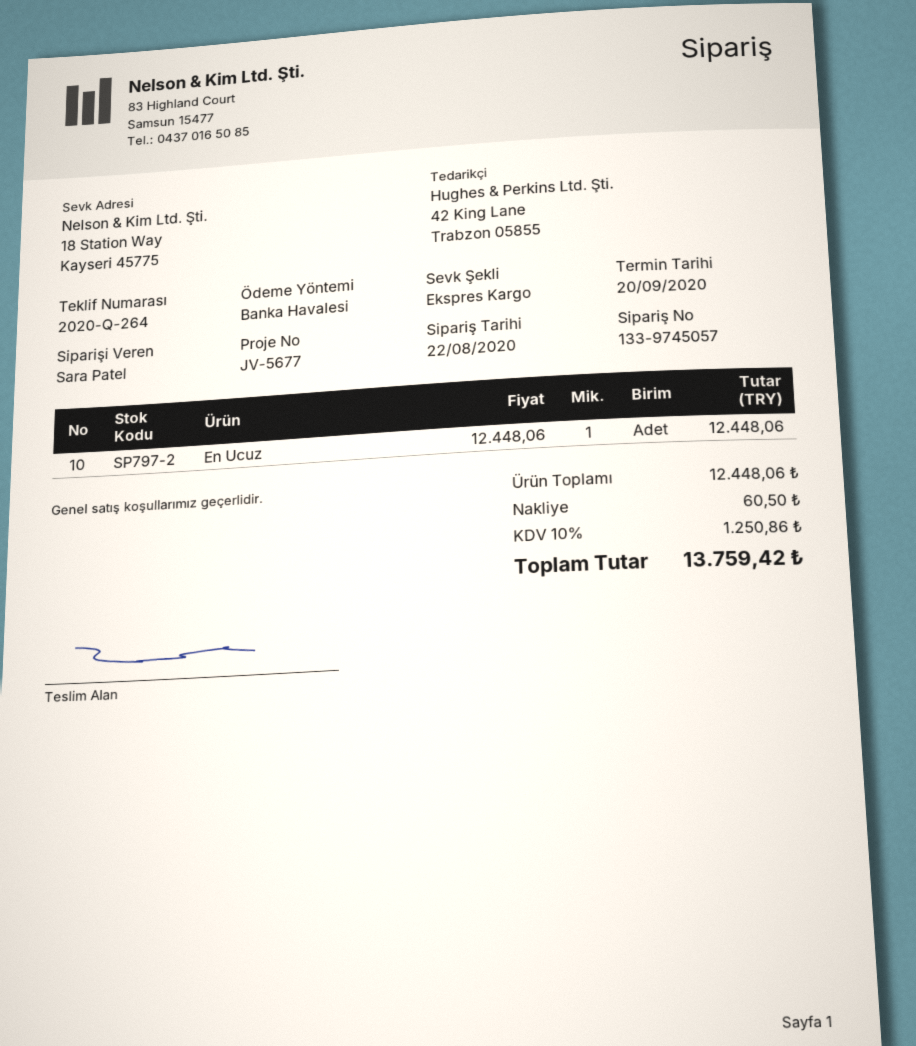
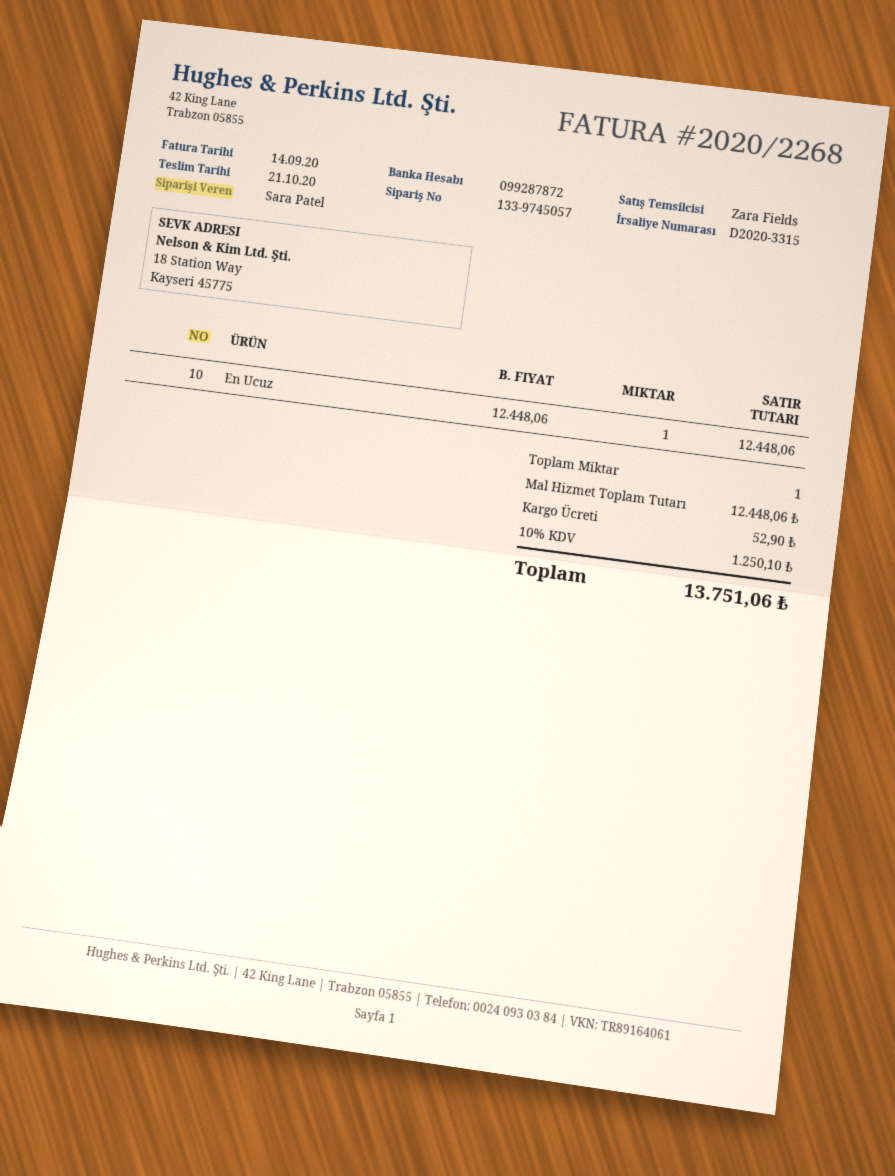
delivery date: 2020-09-20 -> 2020-10-21
shipping: 60.50 -> 52.90
tax: 10% = 1250.86 -> 10% = 1250.10
total: 13759.42 -> 13751.06

